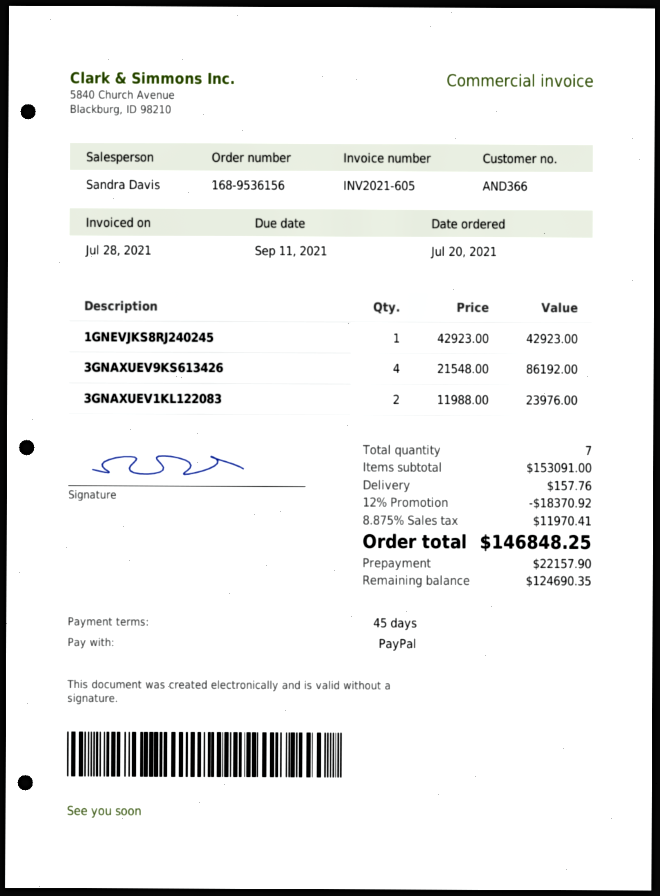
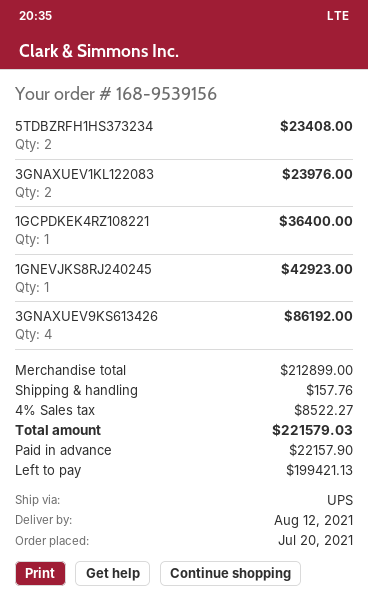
order number: 168-9536156 -> 168-9539156
5TDBZRFH1HS373234: none -> 2 for 23408.00
1GCPDKEK4RZ108221: none -> 1 for 36400.00
subtotal: 153091.00 -> 212899.00
discount: 12% = 18370.92 -> none
tax: 8.875% = 11970.41 -> 4% = 8522.27
total: 146848.25 -> 221579.03
balance: 124690.35 -> 199421.13

